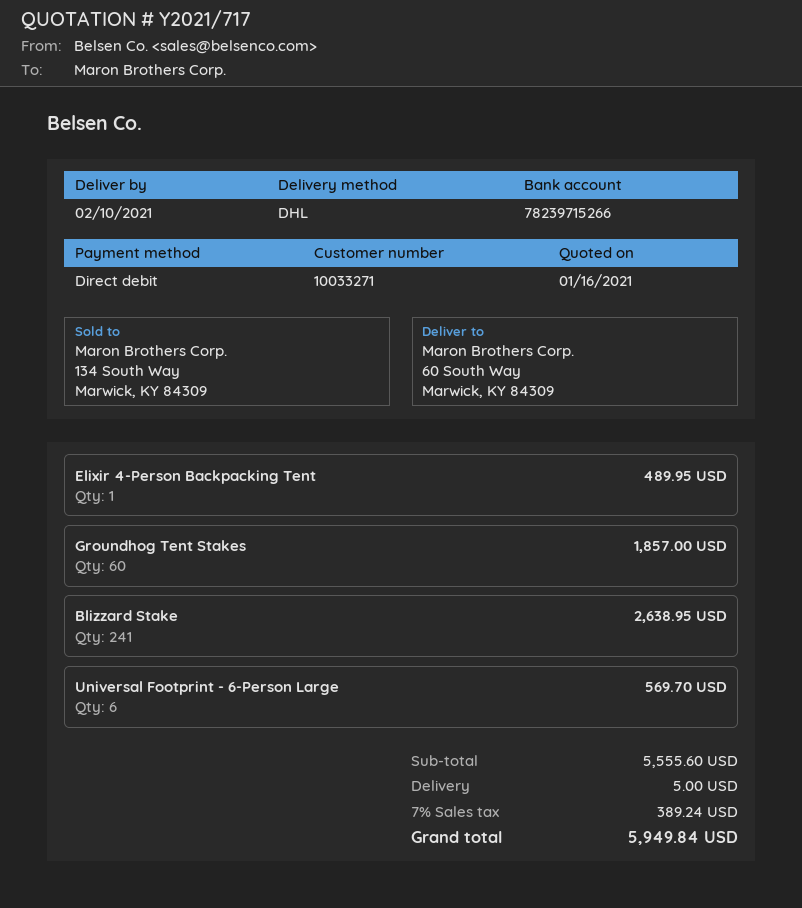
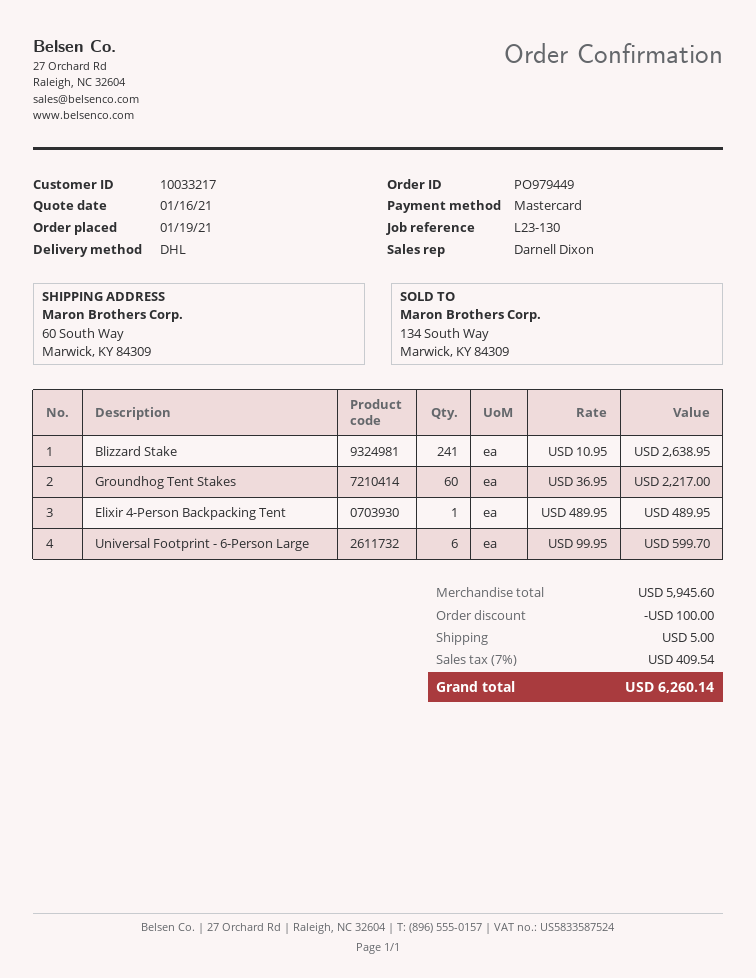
customer number: 10033271 -> 10033217
payment method: direct debit -> Mastercard
Groundhog Tent Stakes: 60 for 1857.00 -> 60 for 2217.00
Universal Footprint - 6-Person Large: 6 for 569.70 -> 6 for 599.70
subtotal: 5555.60 -> 5945.60
discount: none -> 100.00
tax: 7% = 389.24 -> 7% = 409.54
total: 5949.84 -> 6260.14

